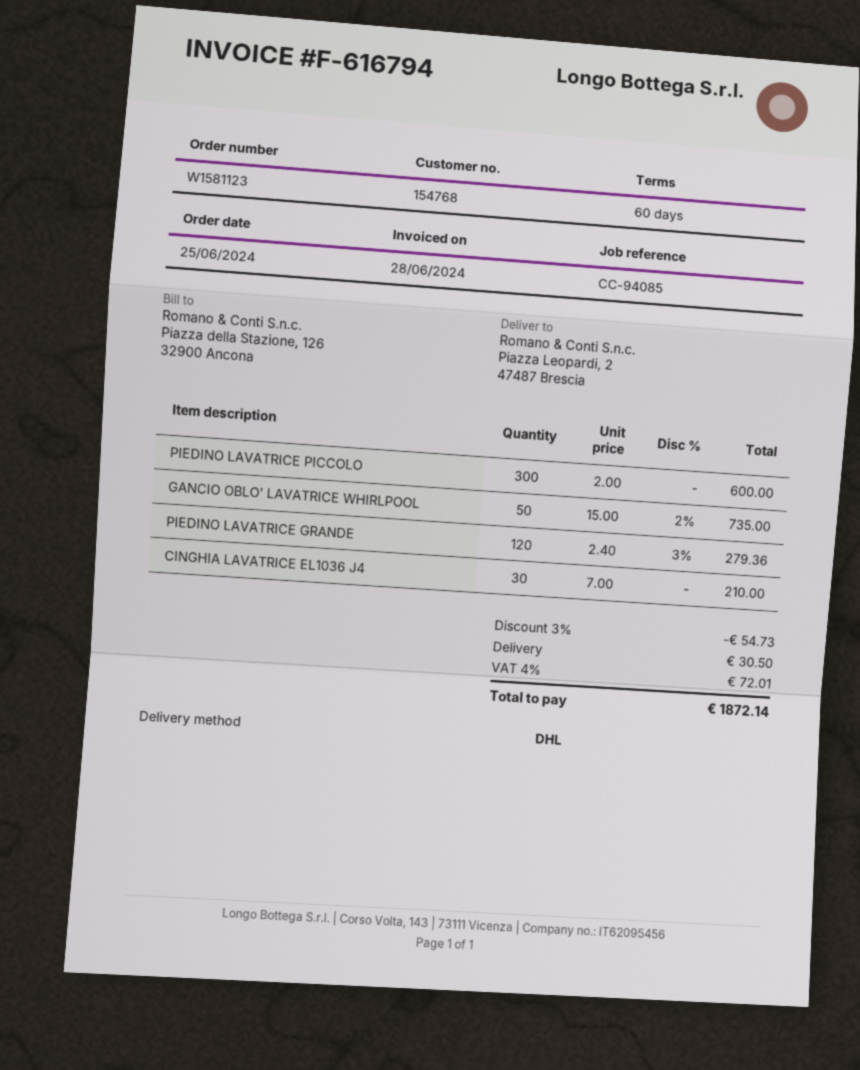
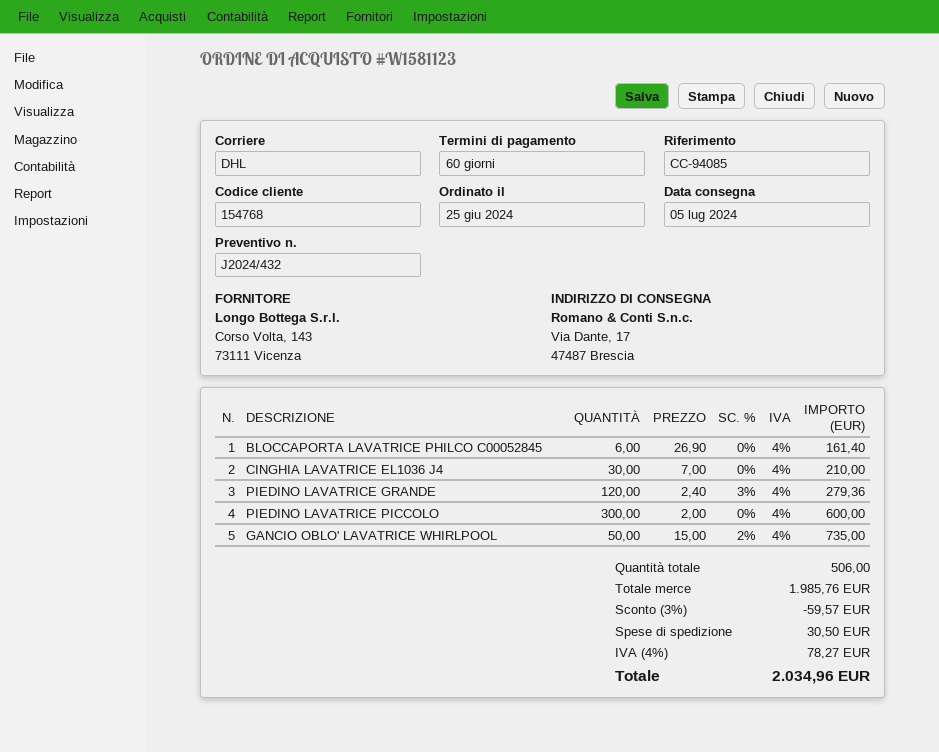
ship to: Piazza Leopardi, 2, 47487 Brescia -> Via Dante, 17, 47487 Brescia
BLOCCAPORTA LAVATRICE PHILCO C00052845: none -> 6 x 26.90 = 161.40
discount: 3% = 54.73 -> 3% = 59.57
tax: 4% = 72.01 -> 4% = 78.27
total: 1872.14 -> 2034.96

